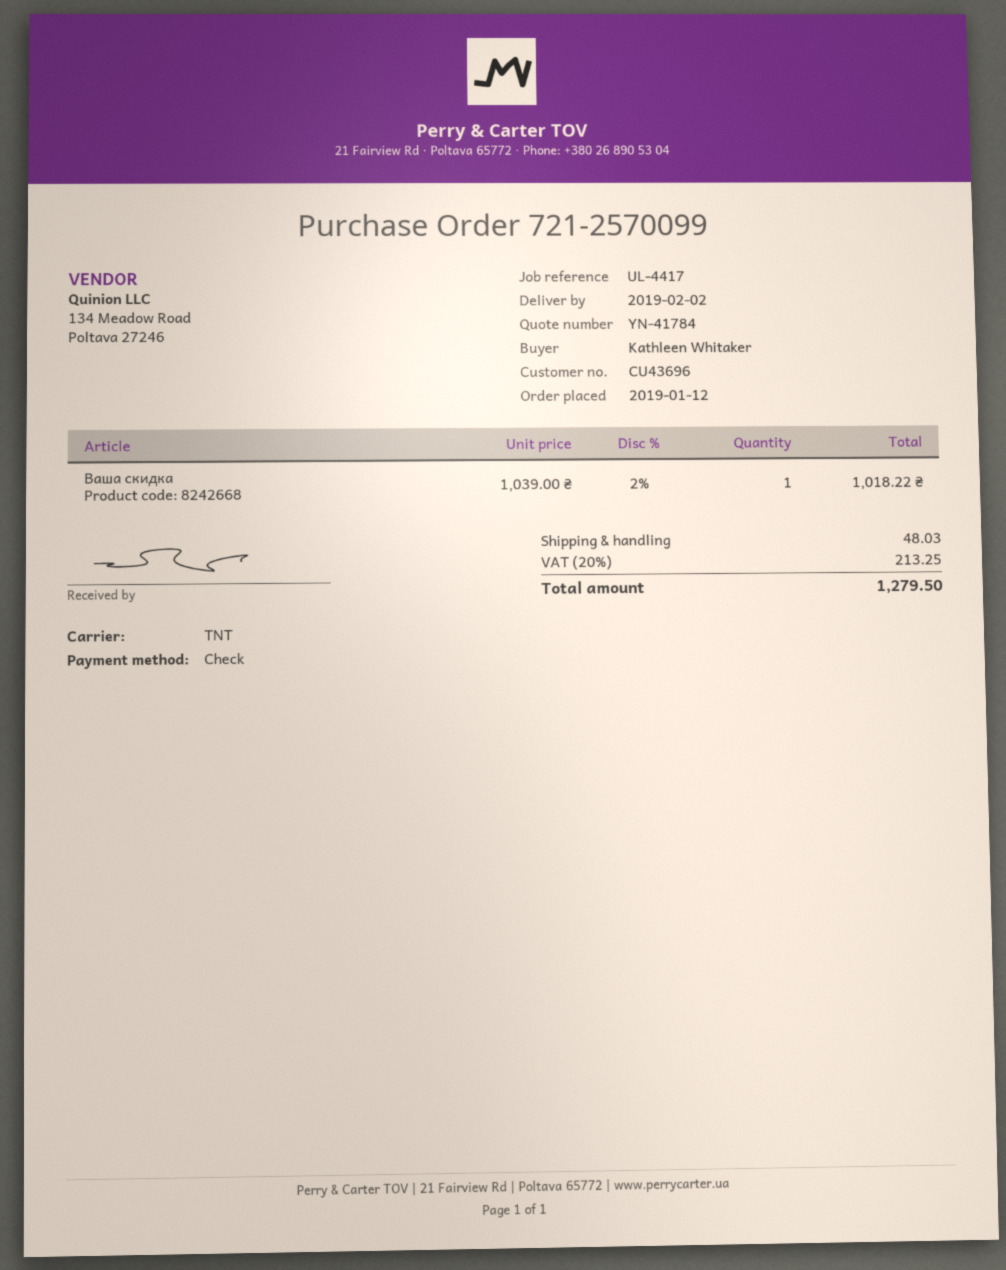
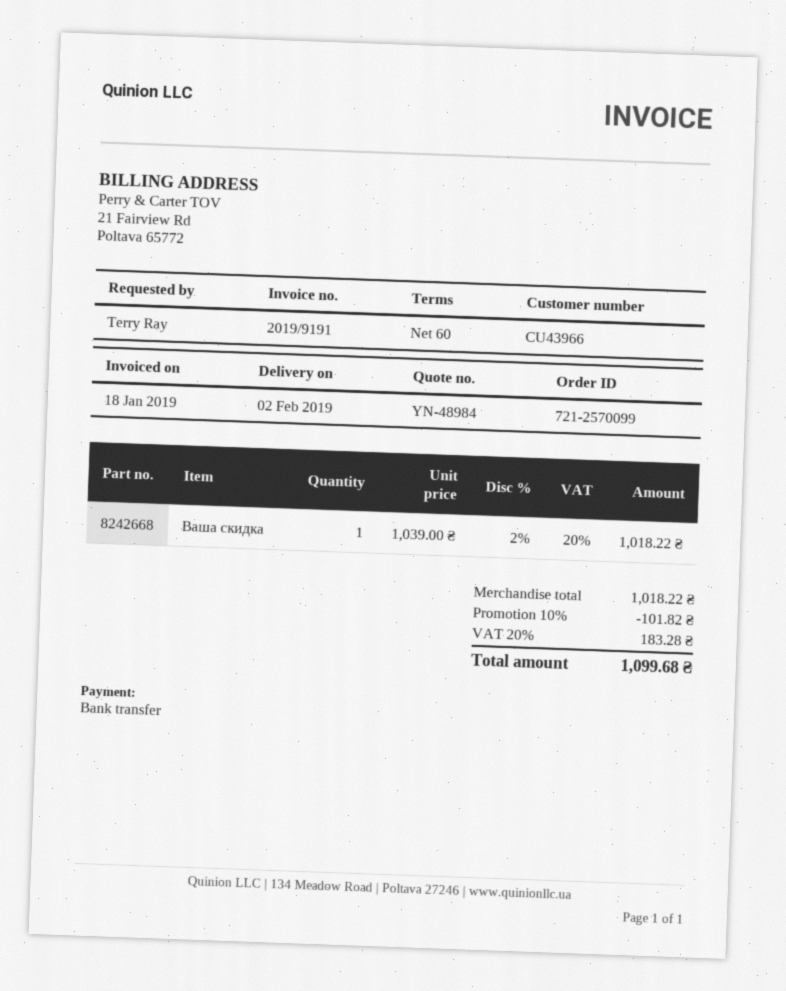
quote number: YN-41784 -> YN-48984
customer number: CU43696 -> CU43966
ordered by: Kathleen Whitaker -> Terry Ray
payment method: cheque -> bank transfer
discount: none -> 10% = 101.82
shipping: 48.03 -> none
tax: 20% = 213.25 -> 20% = 183.28
total: 1279.50 -> 1099.68

